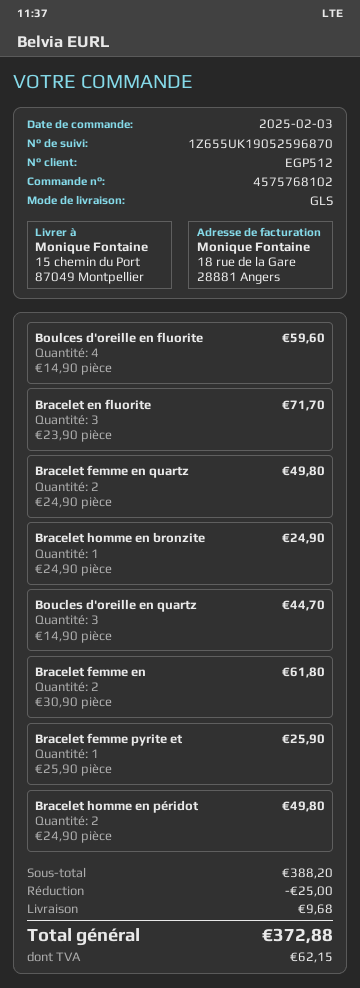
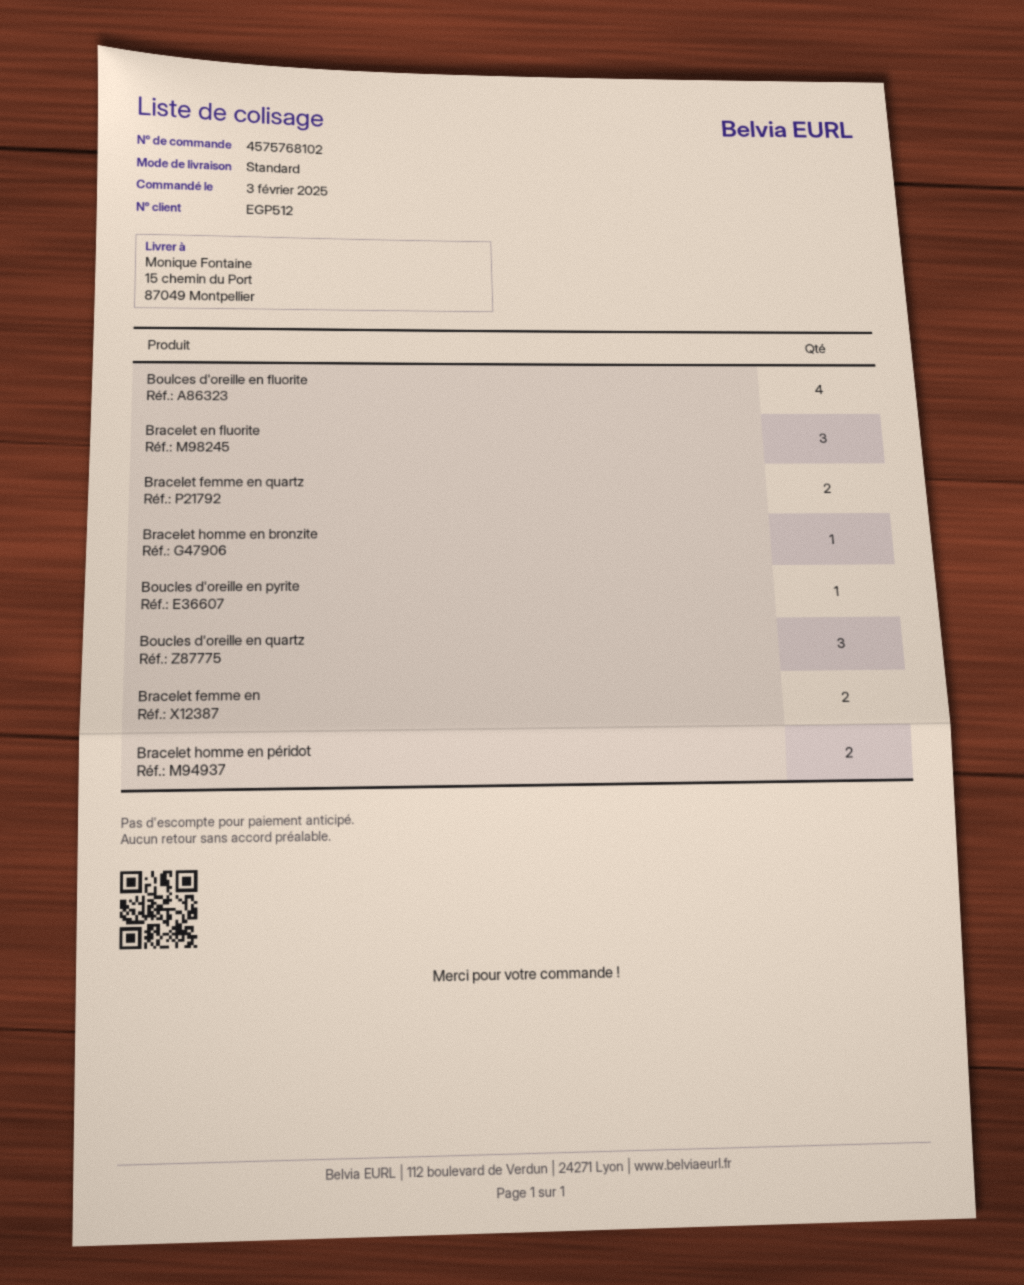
shipping method: GLS -> standard
Bracelet femme pyrite et: 1 -> none
Boucles d'oreille en pyrite: none -> 1

